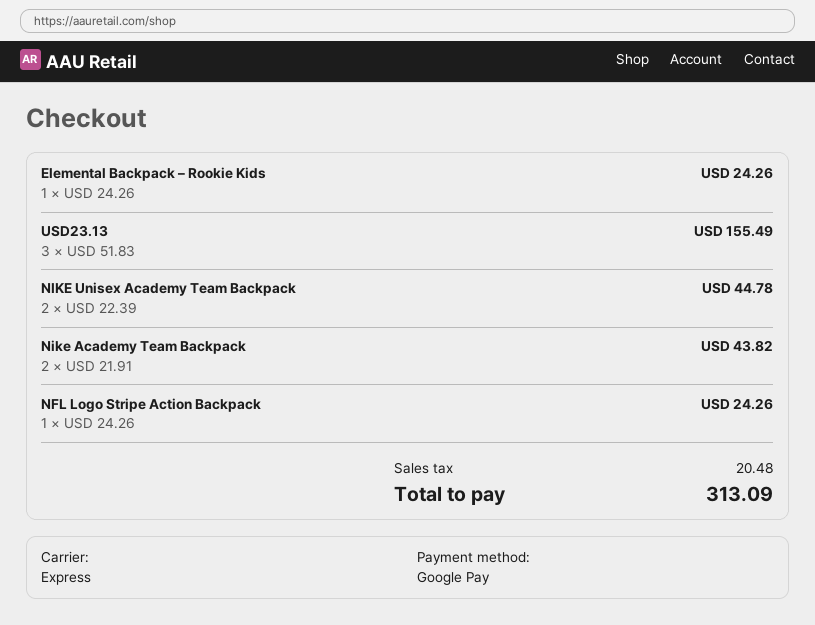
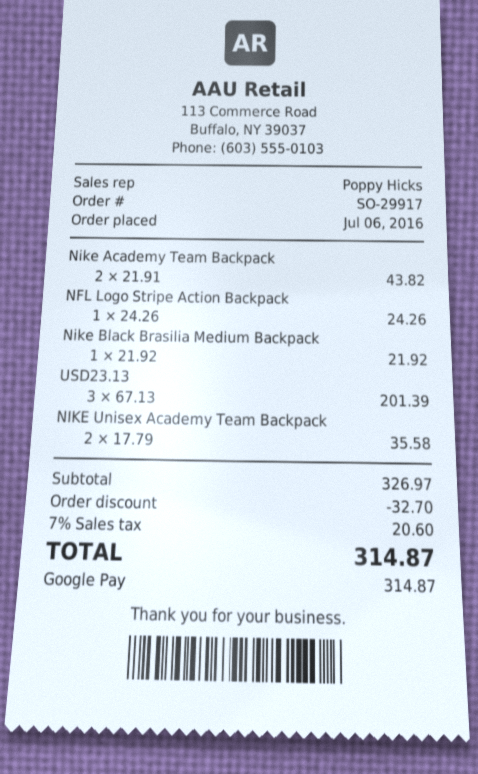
Elemental Backpack – Rookie Kids: 1 x 24.26 = 24.26 -> none
USD23.13: 3 x 51.83 = 155.49 -> 3 x 67.13 = 201.39
NIKE Unisex Academy Team Backpack: 2 x 22.39 = 44.78 -> 2 x 17.79 = 35.58
Nike Black Brasilia Medium Backpack: none -> 1 x 21.92 = 21.92
discount: none -> 32.70
tax: 20.48 -> 20.60
total: 313.09 -> 314.87

